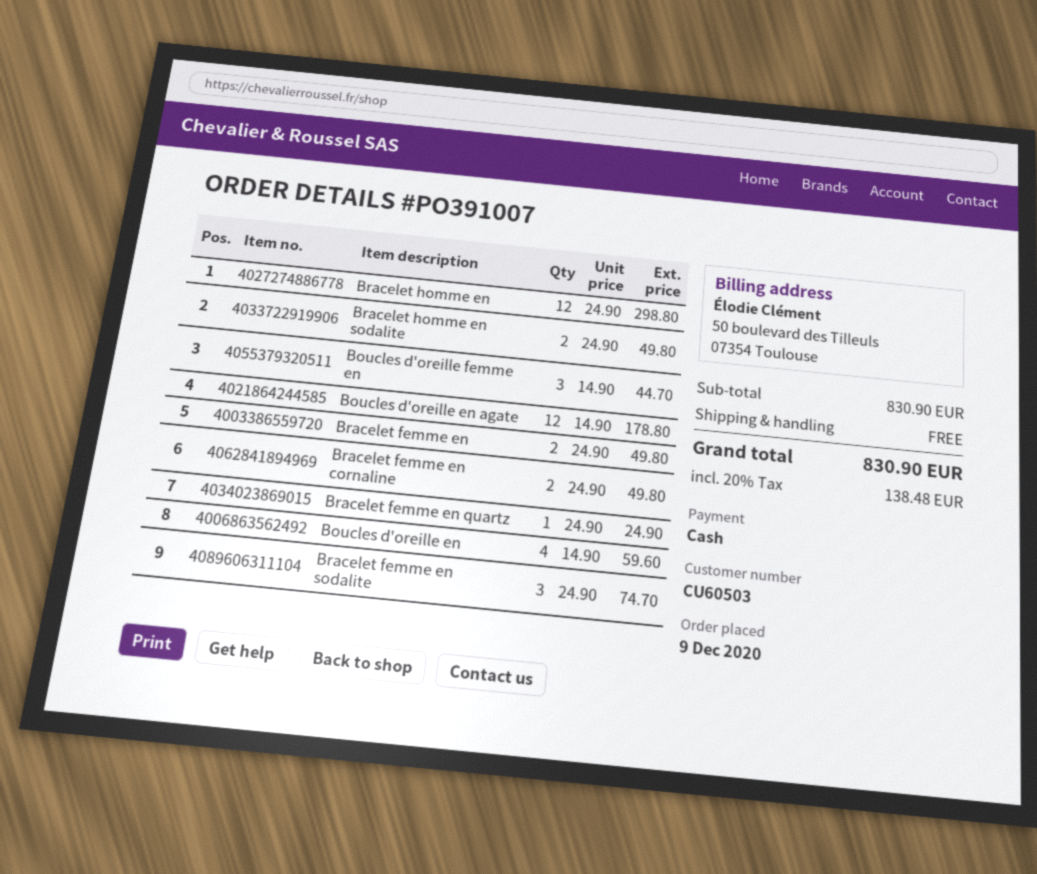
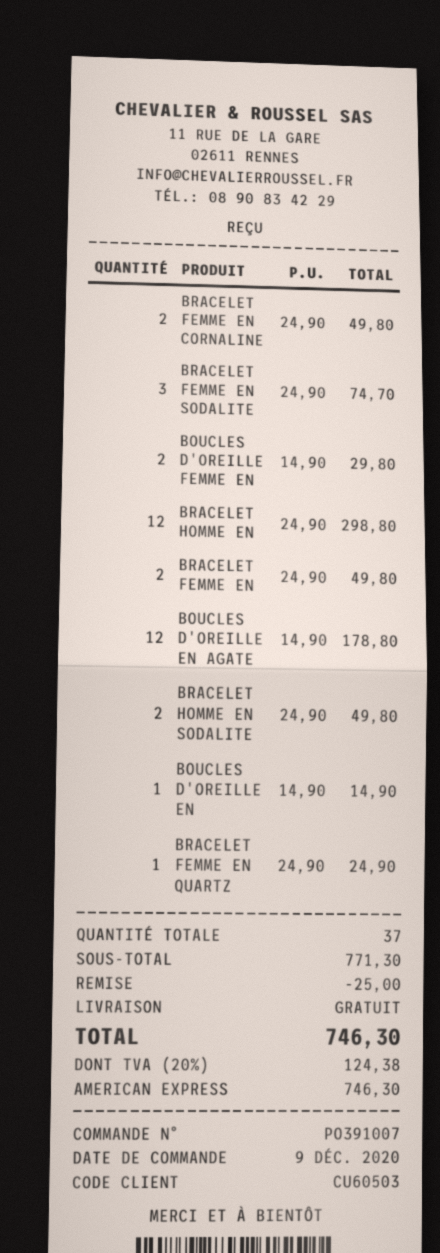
payment method: cash -> American Express
Boucles d'oreille femme en: 3 x 14.90 = 44.70 -> 2 x 14.90 = 29.80
Boucles d'oreille en: 4 x 14.90 = 59.60 -> 1 x 14.90 = 14.90
subtotal: 830.90 -> 771.30
discount: none -> 25.00
tax: 20% = 138.48 -> 20% = 124.38
total: 830.90 -> 746.30

